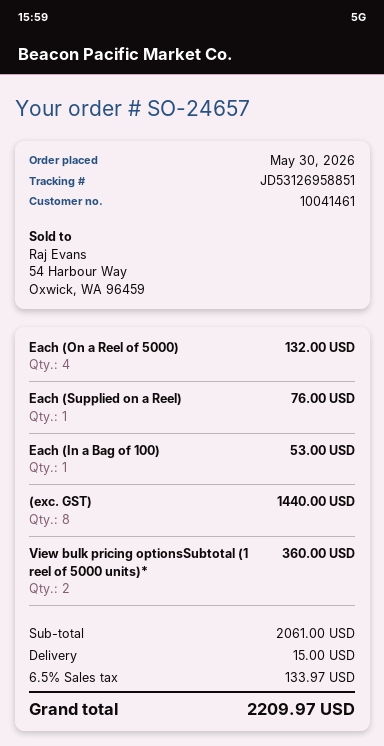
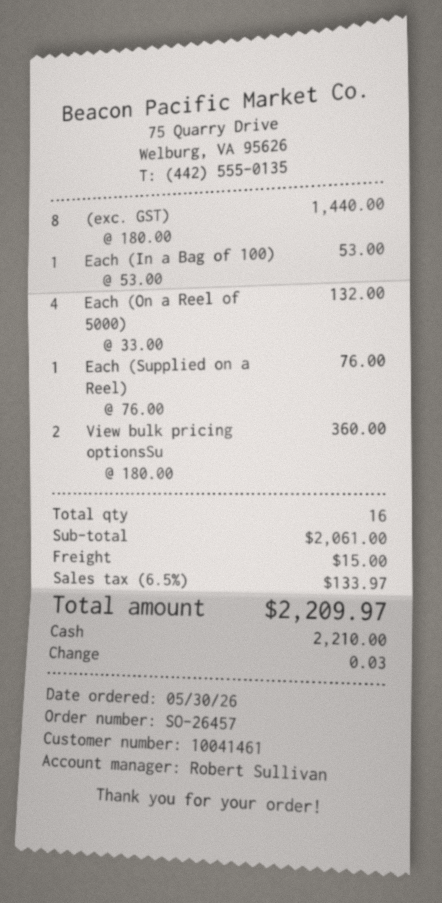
order number: SO-24657 -> SO-26457

